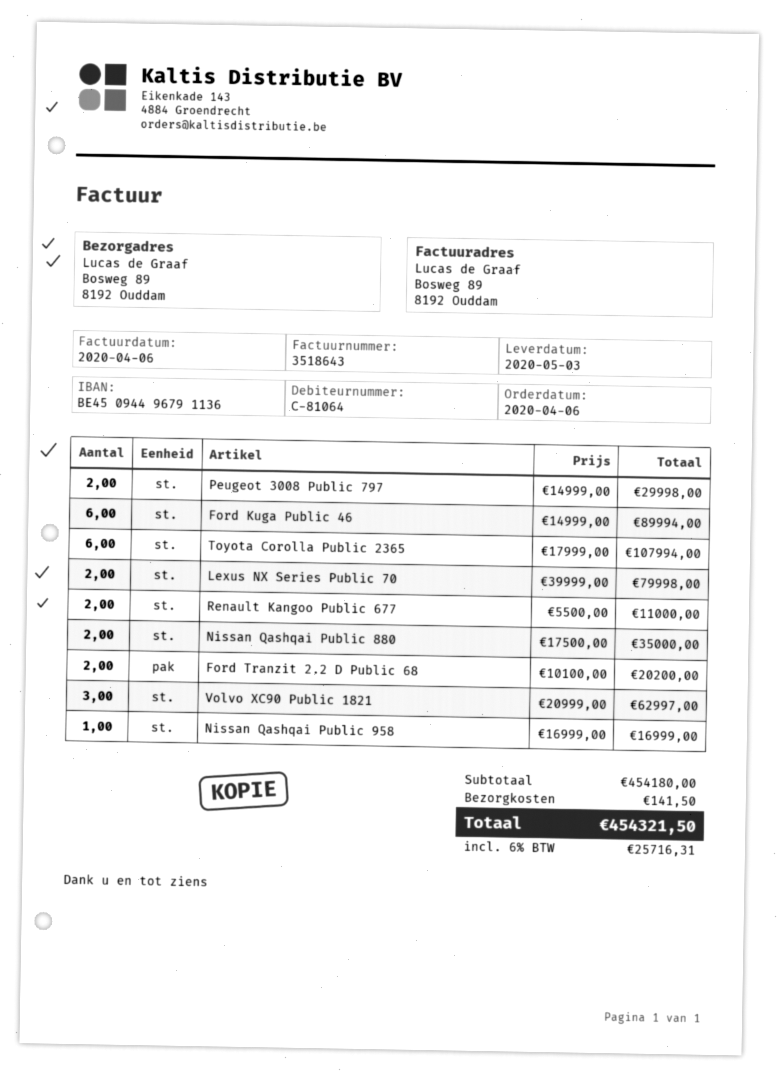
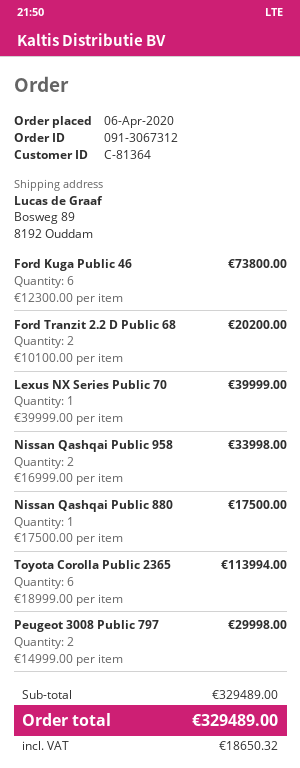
customer number: C-81064 -> C-81364
Ford Kuga Public 46: 6 x 14999.00 = 89994.00 -> 6 x 12300.00 = 73800.00
Toyota Corolla Public 2365: 6 x 17999.00 = 107994.00 -> 6 x 18999.00 = 113994.00
Lexus NX Series Public 70: 2 x 39999.00 = 79998.00 -> 1 x 39999.00 = 39999.00
Renault Kangoo Public 677: 2 x 5500.00 = 11000.00 -> none
Nissan Qashqai Public 880: 2 x 17500.00 = 35000.00 -> 1 x 17500.00 = 17500.00
Volvo XC90 Public 1821: 3 x 20999.00 = 62997.00 -> none
Nissan Qashqai Public 958: 1 x 16999.00 = 16999.00 -> 2 x 16999.00 = 33998.00
subtotal: 454180.00 -> 329489.00
shipping: 141.50 -> none
tax: 25716.31 -> 18650.32
total: 454321.50 -> 329489.00

